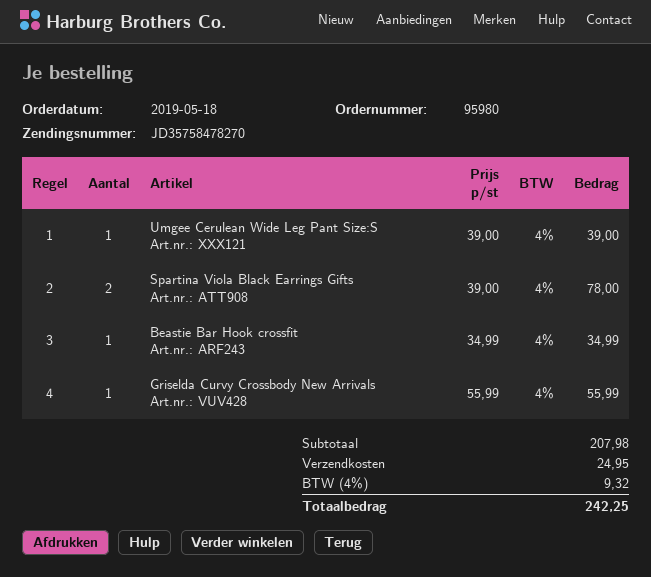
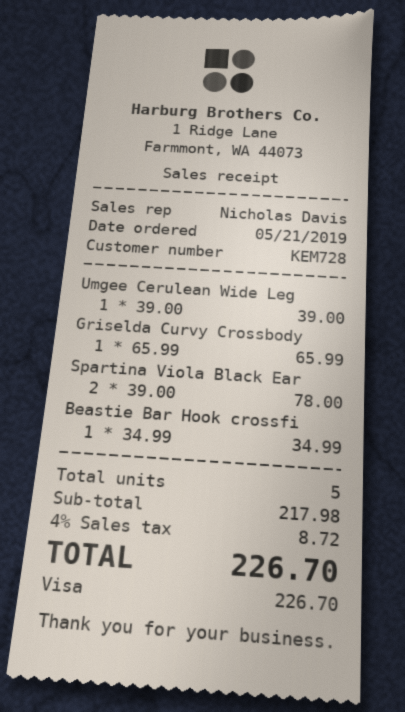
order date: 2019-05-18 -> 2019-05-21
Griselda Curvy Crossbody New Arrivals: 1 x 55.99 = 55.99 -> 1 x 65.99 = 65.99
subtotal: 207.98 -> 217.98
shipping: 24.95 -> none
tax: 4% = 9.32 -> 4% = 8.72
total: 242.25 -> 226.70

